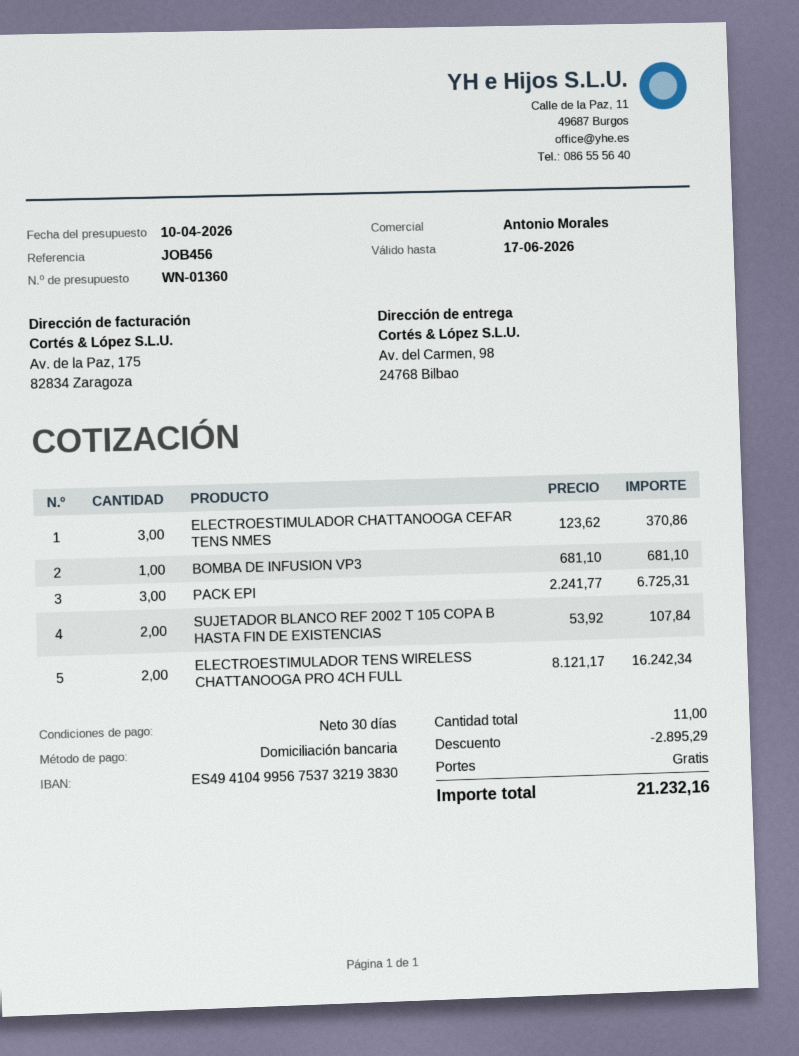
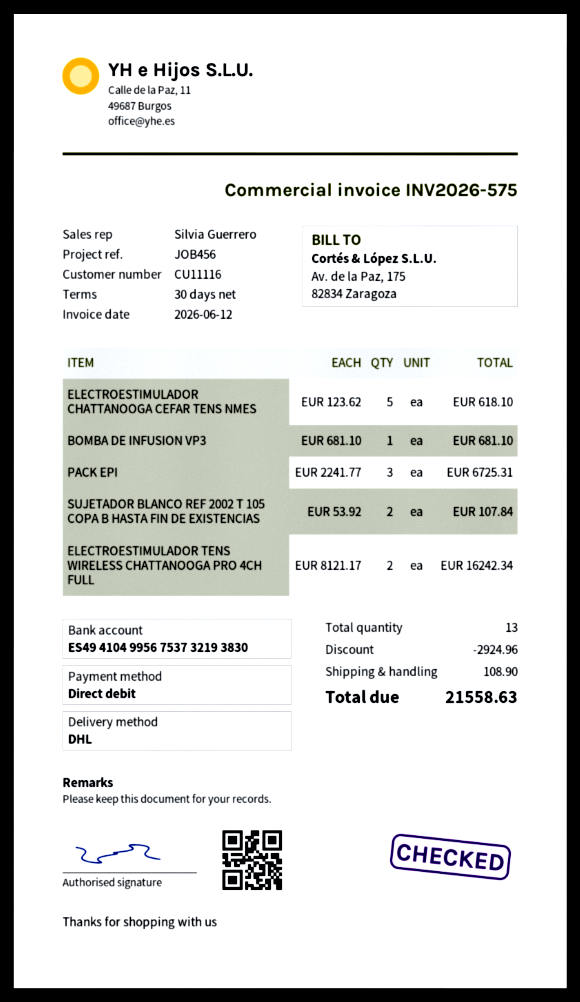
sales rep: Antonio Morales -> Silvia Guerrero
ELECTROESTIMULADOR CHATTANOOGA CEFAR TENS NMES: 3 x 123.62 = 370.86 -> 5 x 123.62 = 618.10
total quantity: 11 -> 13
discount: 2895.29 -> 2924.96
shipping: 0.00 -> 108.90
total: 21232.16 -> 21558.63

